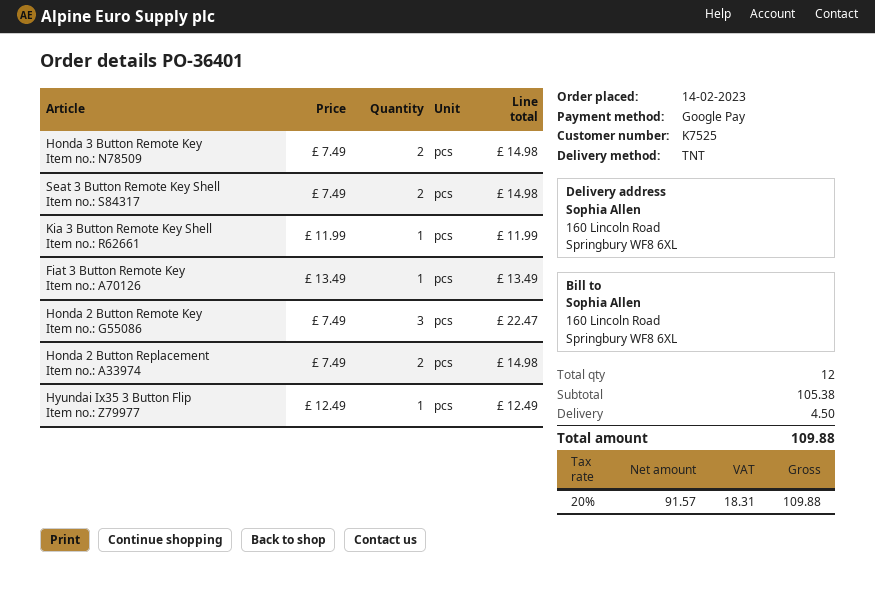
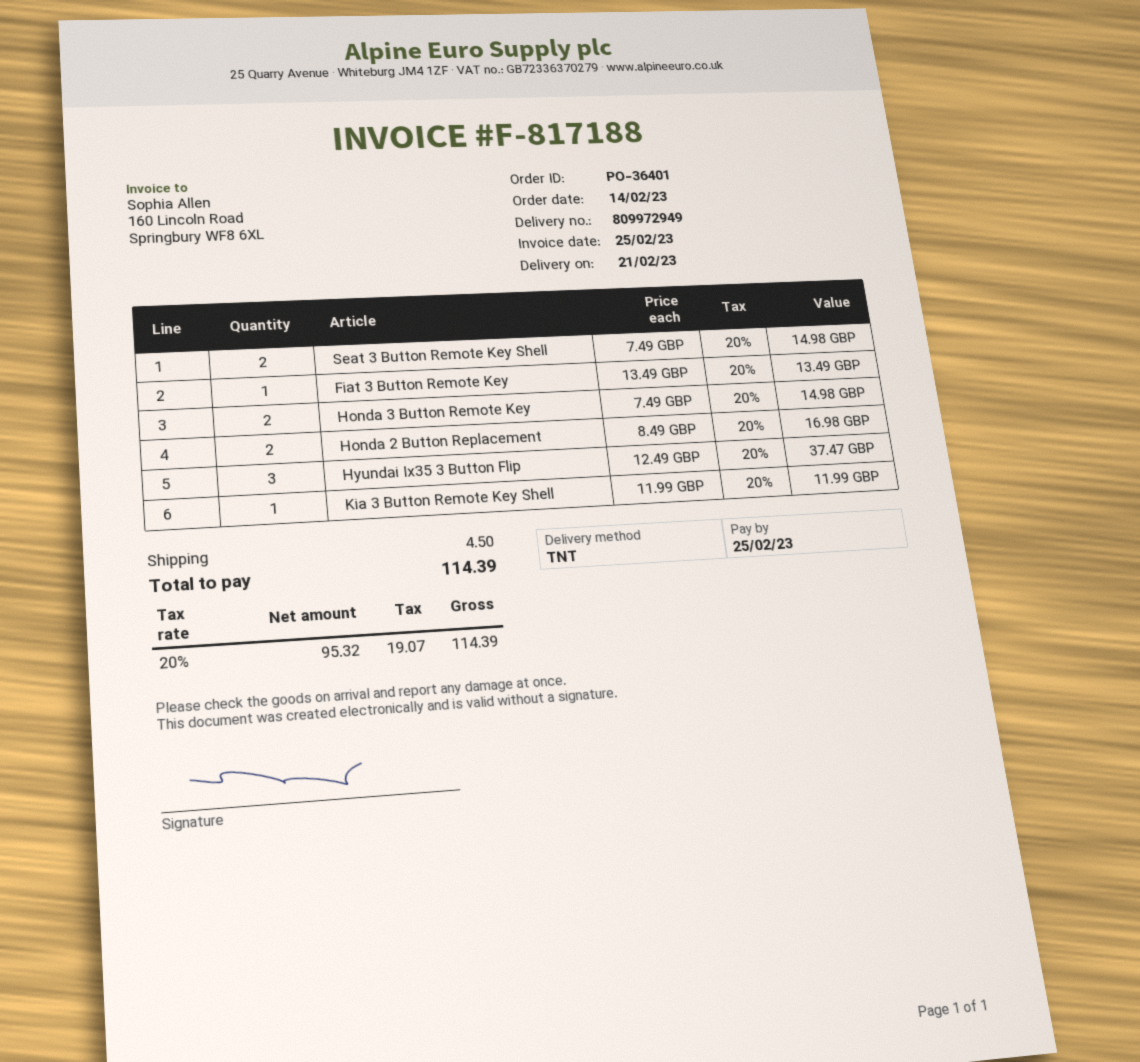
Honda 2 Button Remote Key: 3 x 7.49 = 22.47 -> none
Honda 2 Button Replacement: 2 x 7.49 = 14.98 -> 2 x 8.49 = 16.98
Hyundai Ix35 3 Button Flip: 1 x 12.49 = 12.49 -> 3 x 12.49 = 37.47
net: 91.57 -> 95.32
tax: 20% = 18.31 -> 20% = 19.07
total: 109.88 -> 114.39

